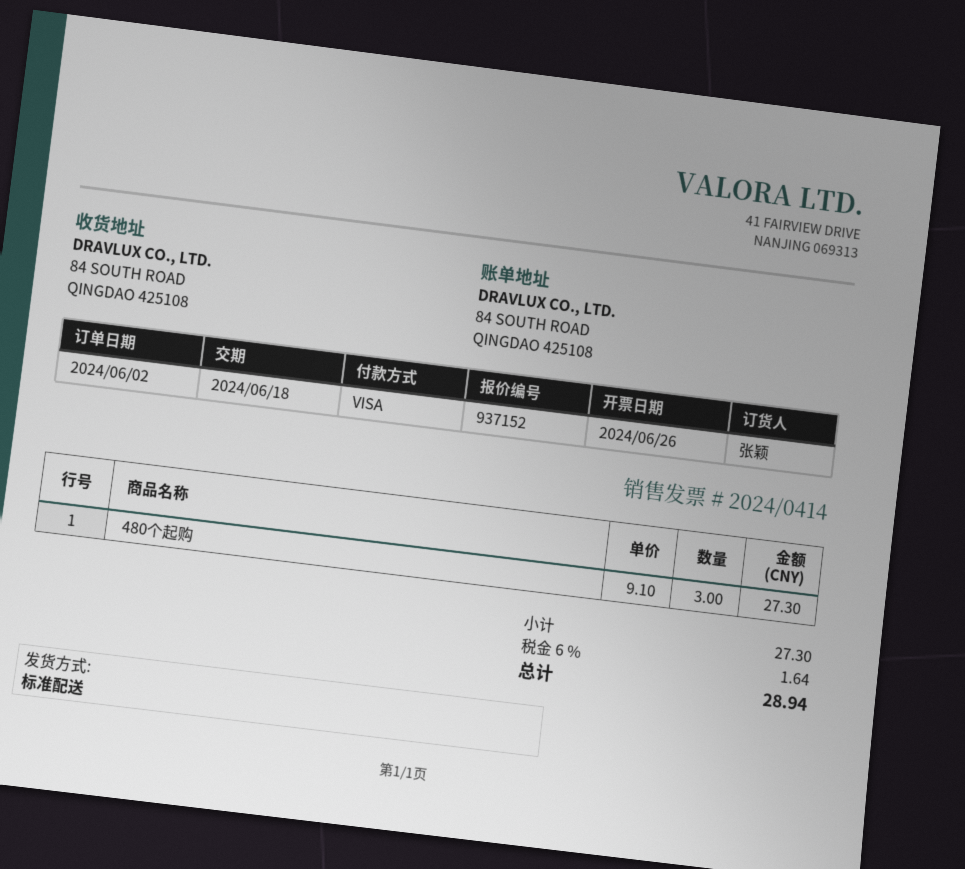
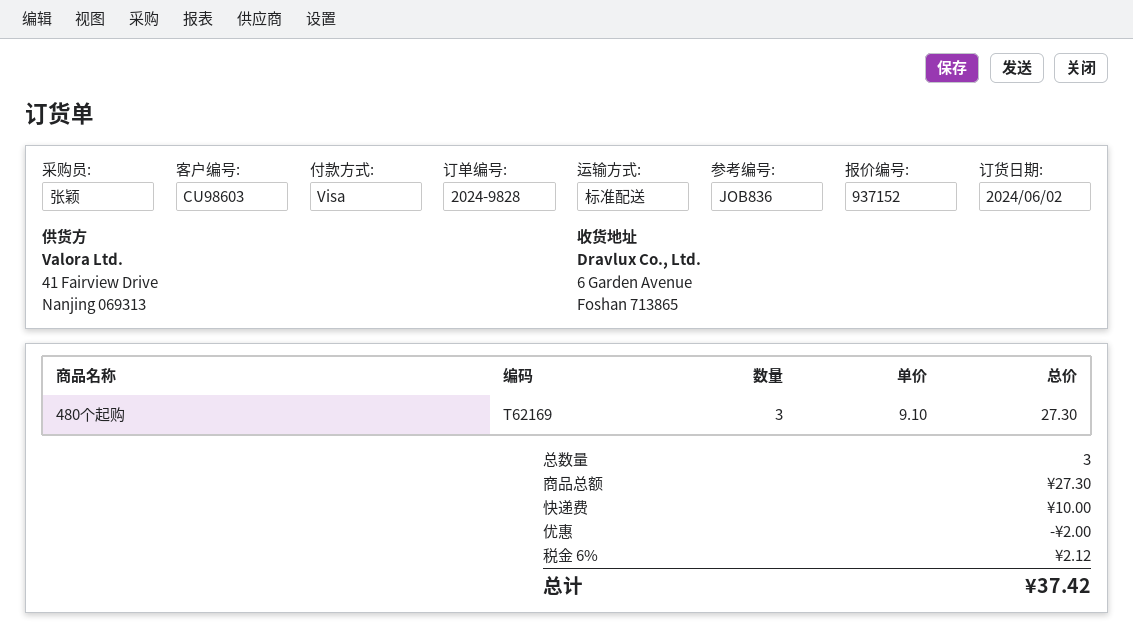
ship to: 84 SOUTH ROAD, QINGDAO 425108 -> 6 Garden Avenue, Foshan 713865
discount: none -> 2.00
shipping: none -> 10.00
tax: 6% = 1.64 -> 6% = 2.12
total: 28.94 -> 37.42

